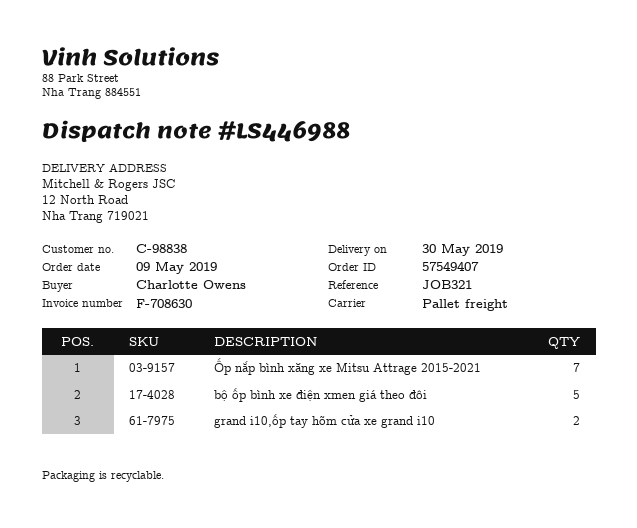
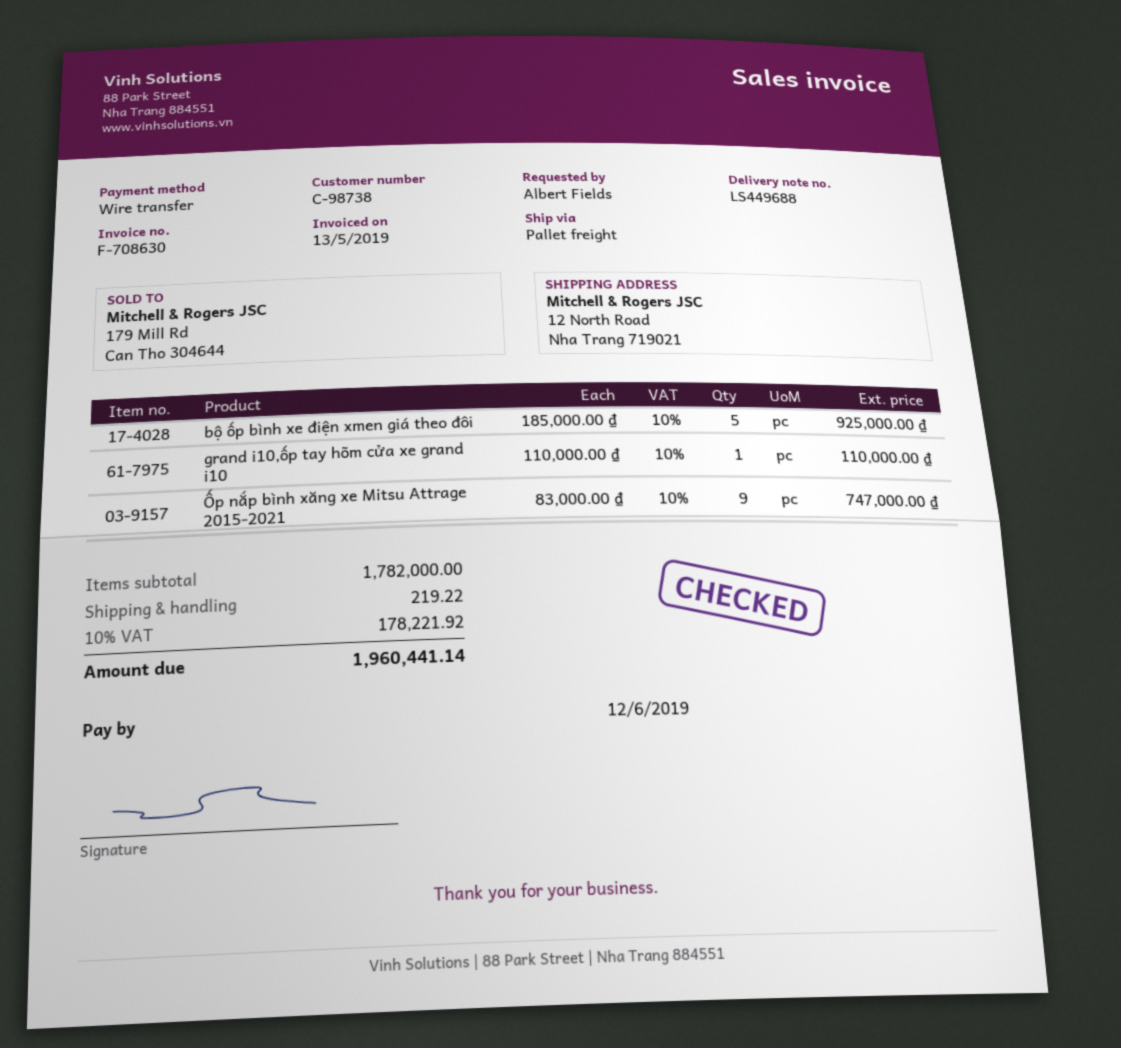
delivery note number: LS446988 -> LS449688
customer number: C-98838 -> C-98738
ordered by: Charlotte Owens -> Albert Fields
Ốp nắp bình xăng xe Mitsu Attrage 2015-2021: 7 -> 9
grand i10,ốp tay hõm cửa xe grand i10: 2 -> 1

